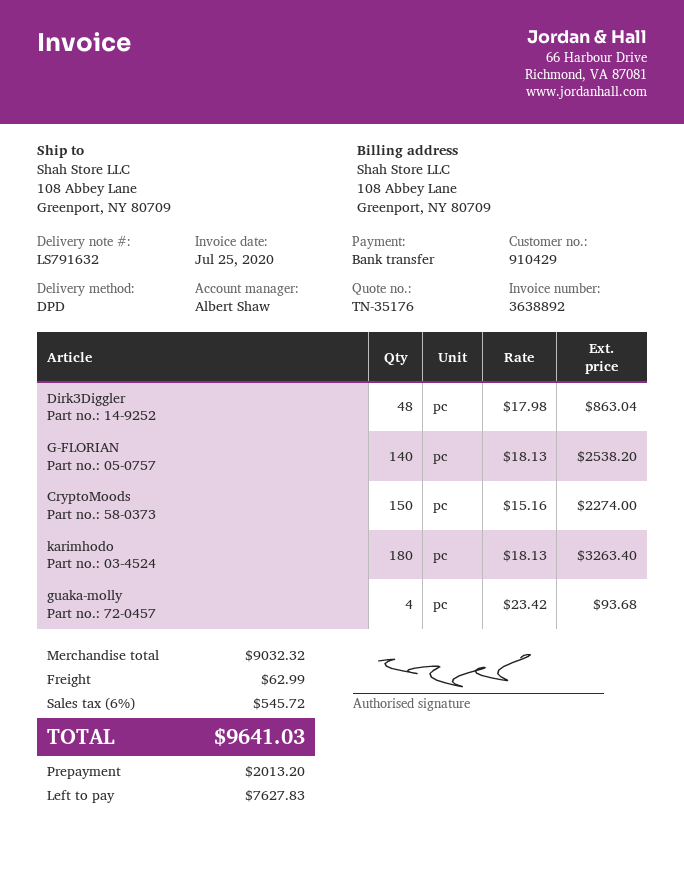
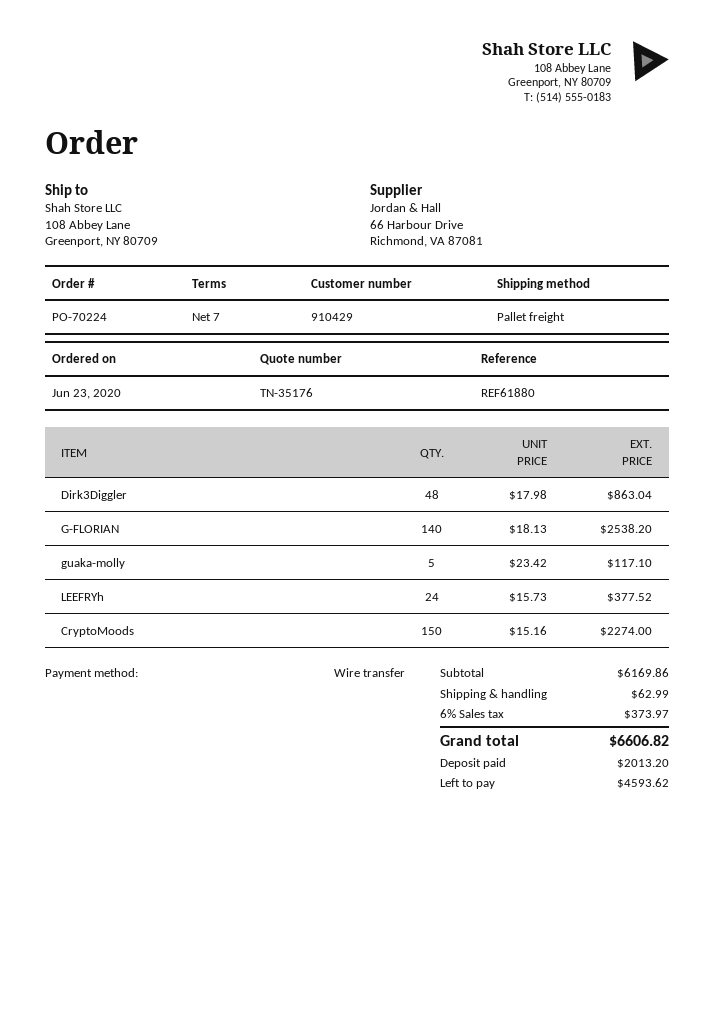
shipping method: DPD -> pallet freight
karimhodo: 180 x 18.13 = 3263.40 -> none
guaka-molly: 4 x 23.42 = 93.68 -> 5 x 23.42 = 117.10
LEEFRYh: none -> 24 x 15.73 = 377.52
subtotal: 9032.32 -> 6169.86
tax: 6% = 545.72 -> 6% = 373.97
total: 9641.03 -> 6606.82
balance: 7627.83 -> 4593.62

